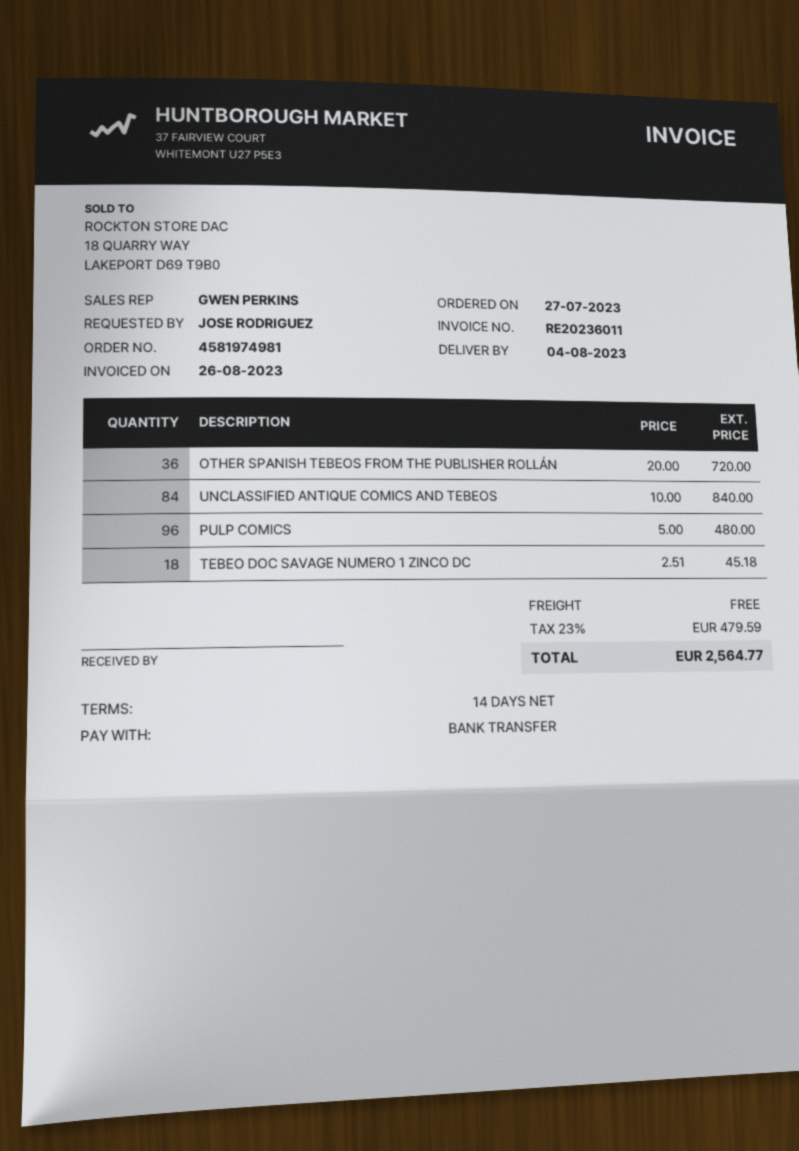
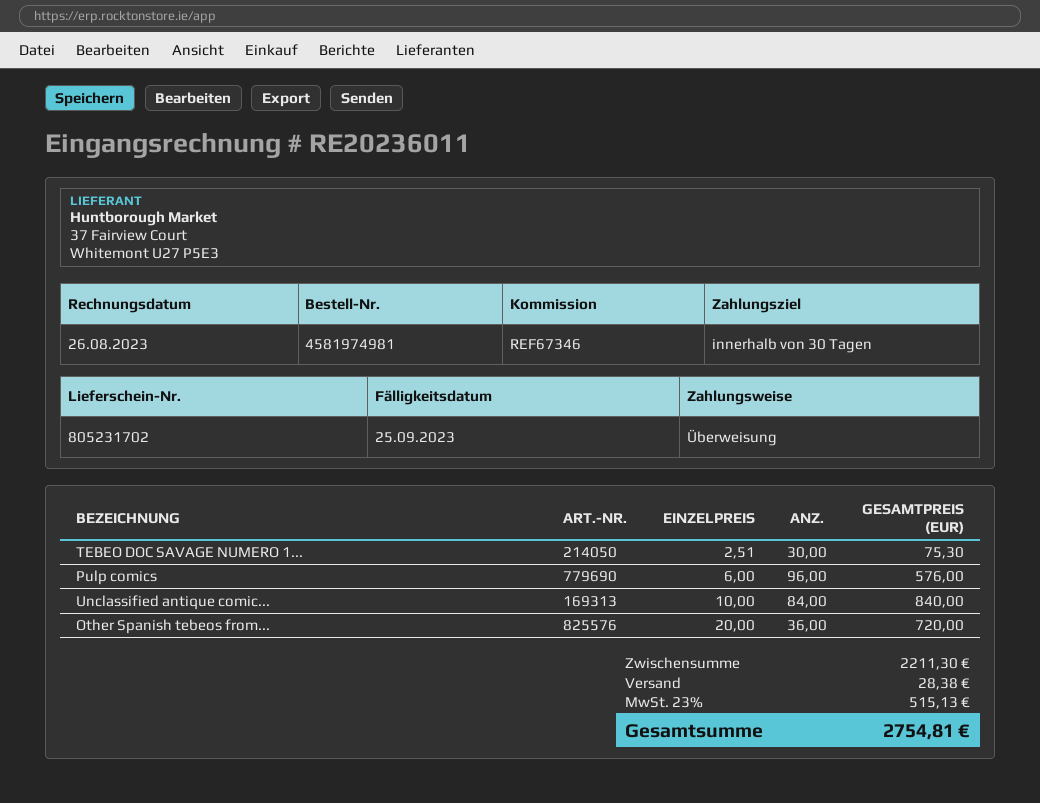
payment terms: 14 days -> 30 days
PULP COMICS: 96 x 5.00 = 480.00 -> 96 x 6.00 = 576.00
TEBEO DOC SAVAGE NUMERO 1 ZINCO DC: 18 x 2.51 = 45.18 -> 30 x 2.51 = 75.30
shipping: 0.00 -> 28.38
tax: 23% = 479.59 -> 23% = 515.13
total: 2564.77 -> 2754.81

